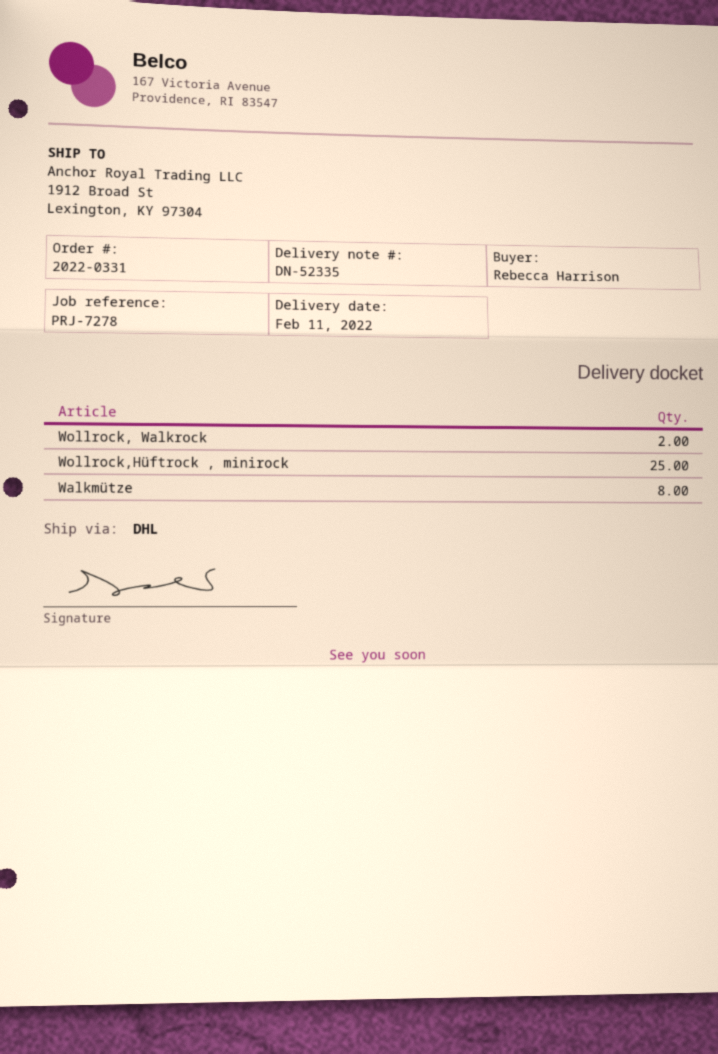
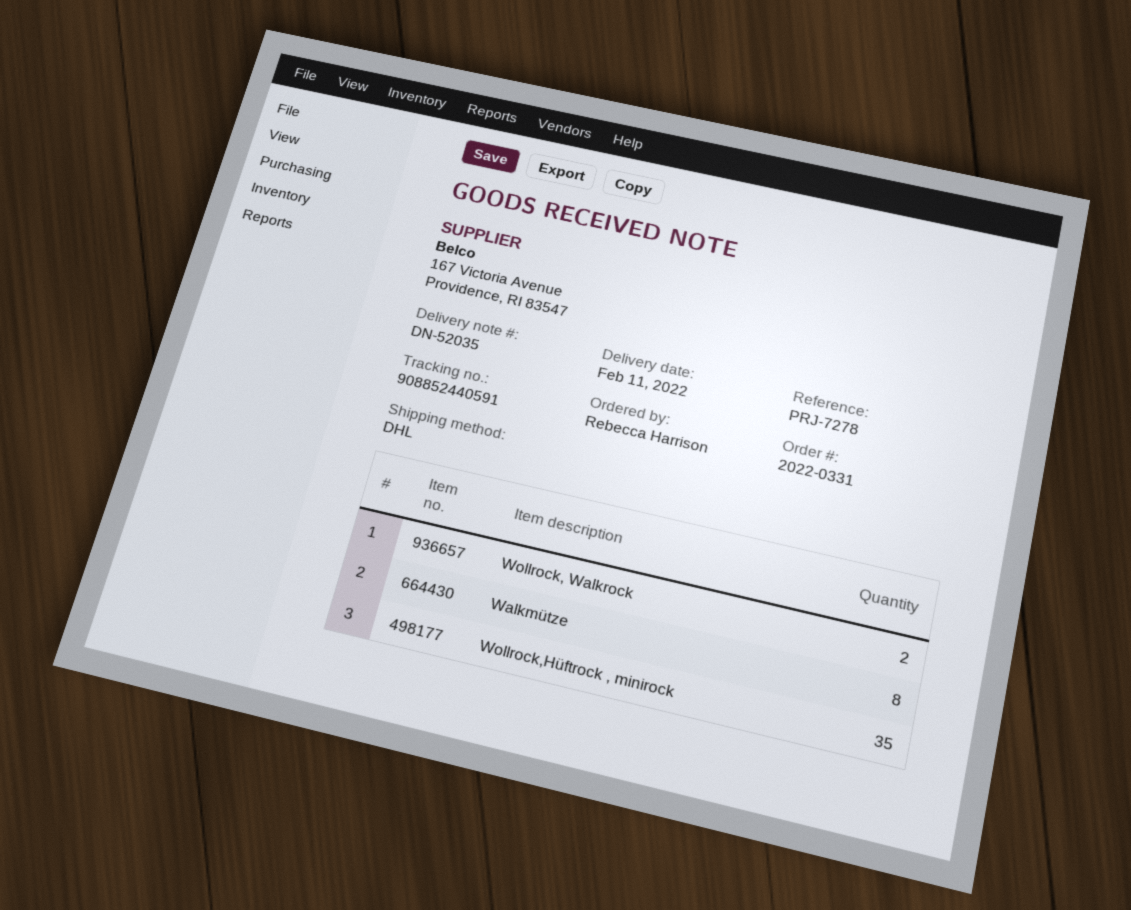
delivery note number: DN-52335 -> DN-52035
Wollrock,Hüftrock , minirock: 25 -> 35

